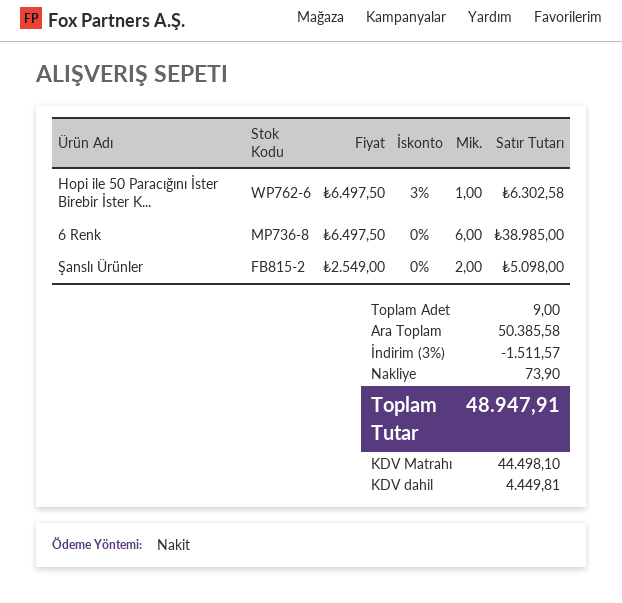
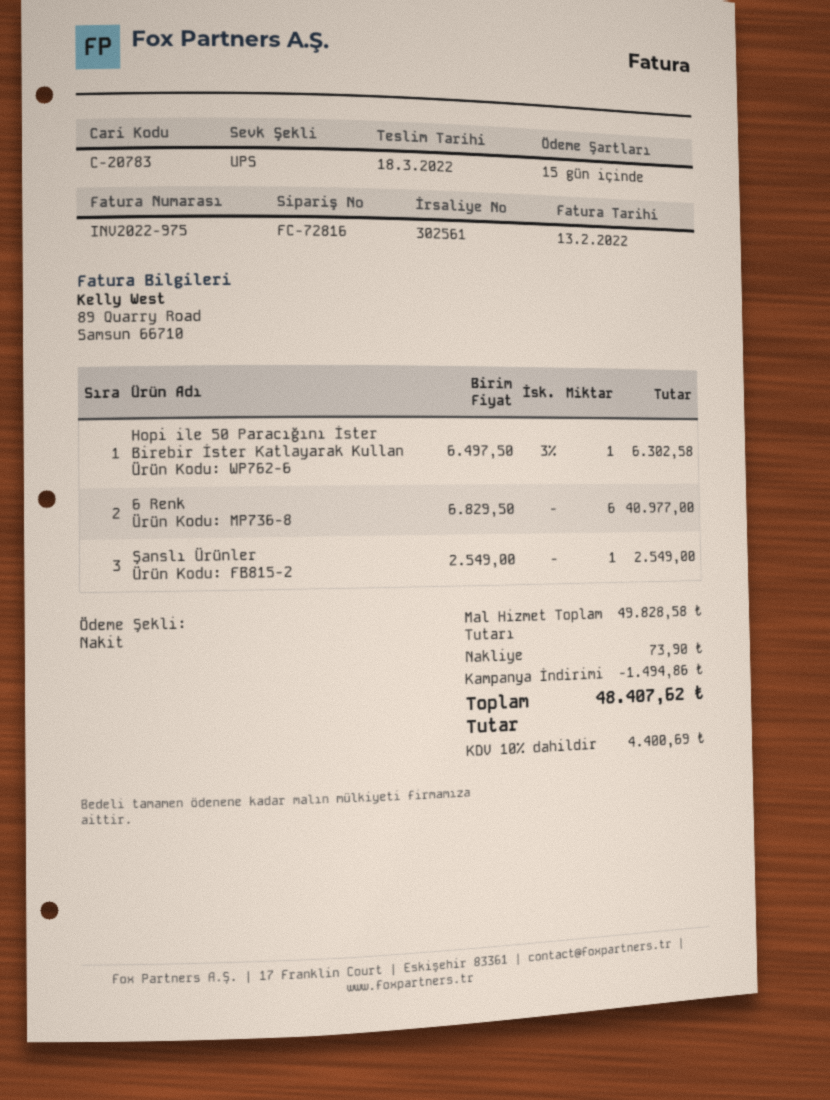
6 Renk: 6 x 6497.50 = 38985.00 -> 6 x 6829.50 = 40977.00
Şanslı Ürünler: 2 x 2549.00 = 5098.00 -> 1 x 2549.00 = 2549.00
subtotal: 50385.58 -> 49828.58
discount: 1511.57 -> 1494.86
tax: 4449.81 -> 4400.69
total: 48947.91 -> 48407.62

